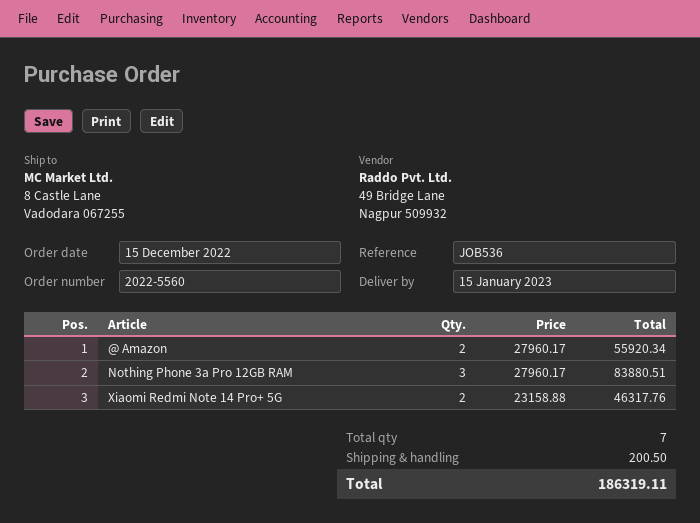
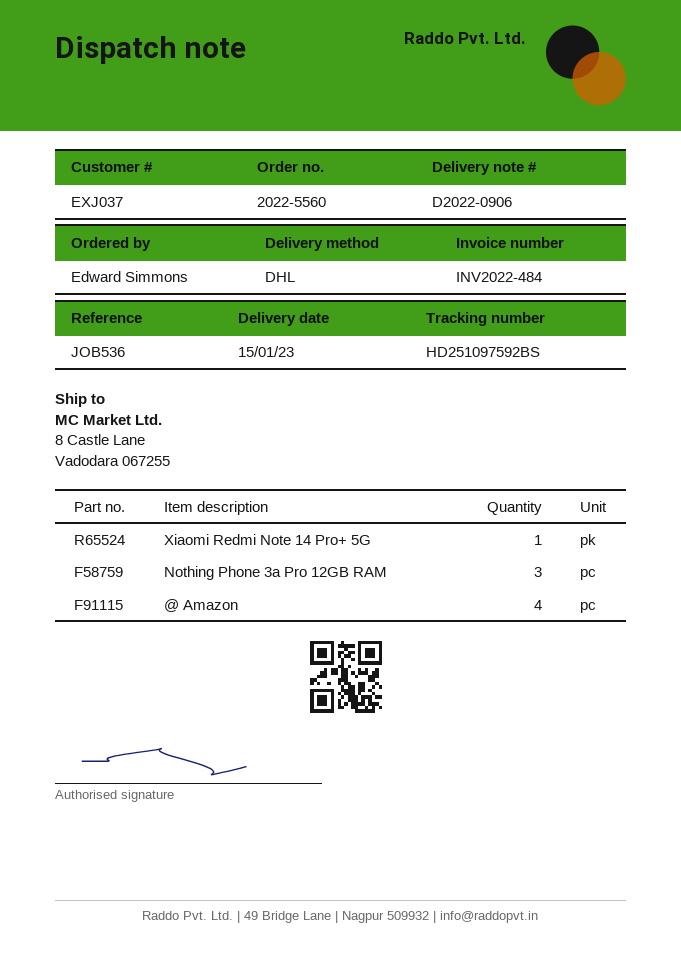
@ Amazon: 2 -> 4
Xiaomi Redmi Note 14 Pro+ 5G: 2 -> 1

